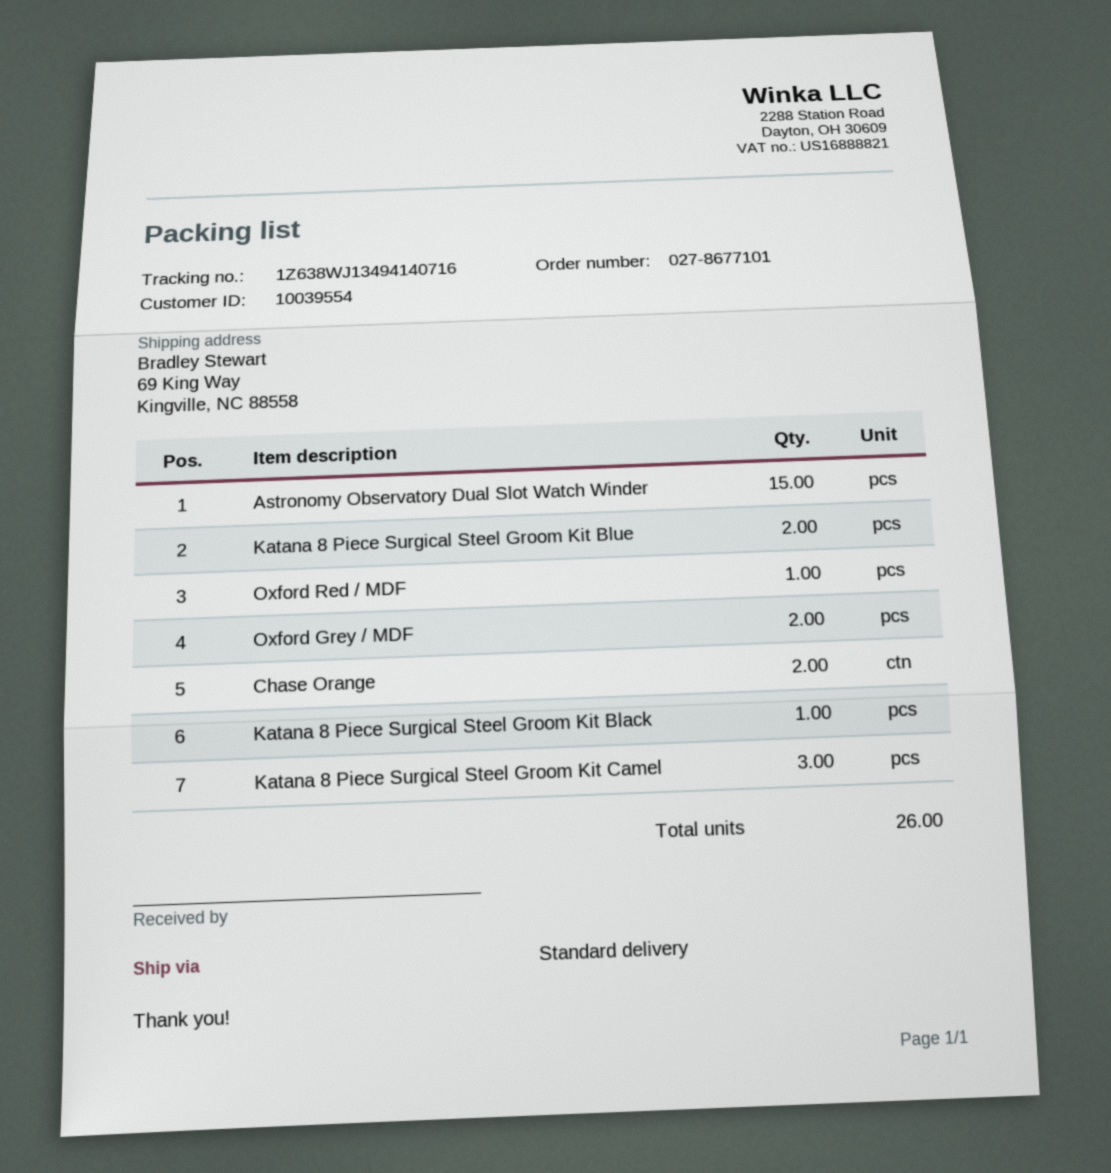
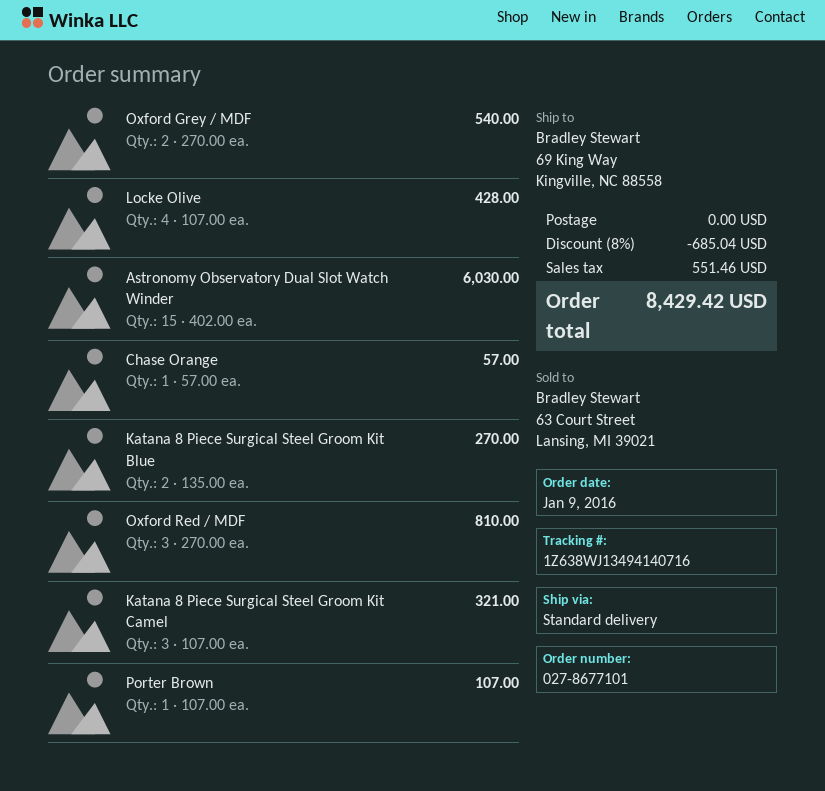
Oxford Red / MDF: 1 -> 3
Chase Orange: 2 -> 1
Katana 8 Piece Surgical Steel Groom Kit Black: 1 -> none
Locke Olive: none -> 4
Porter Brown: none -> 1

